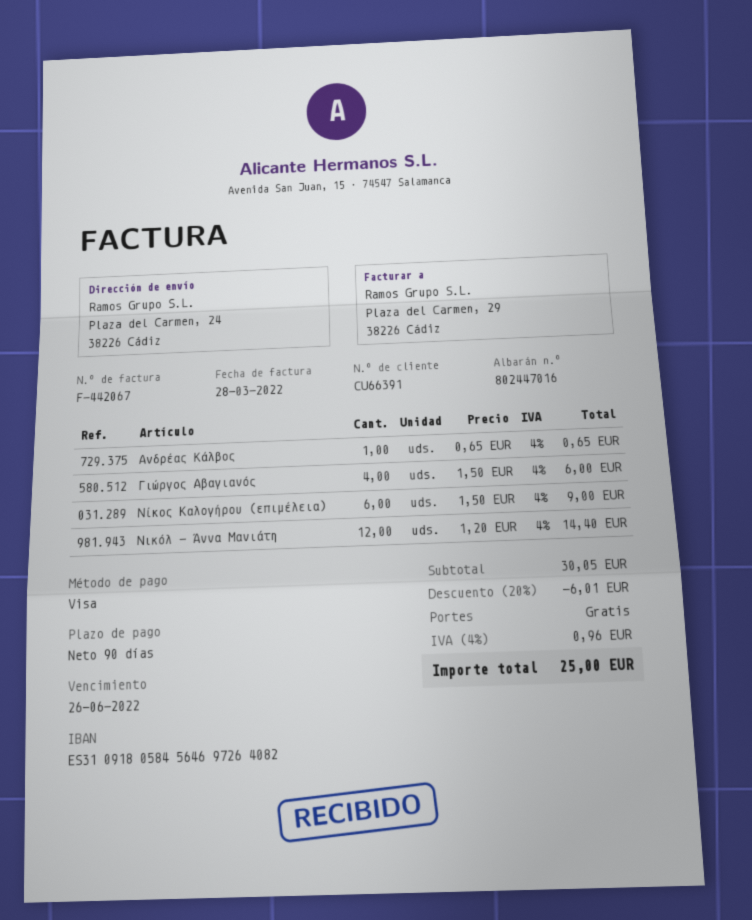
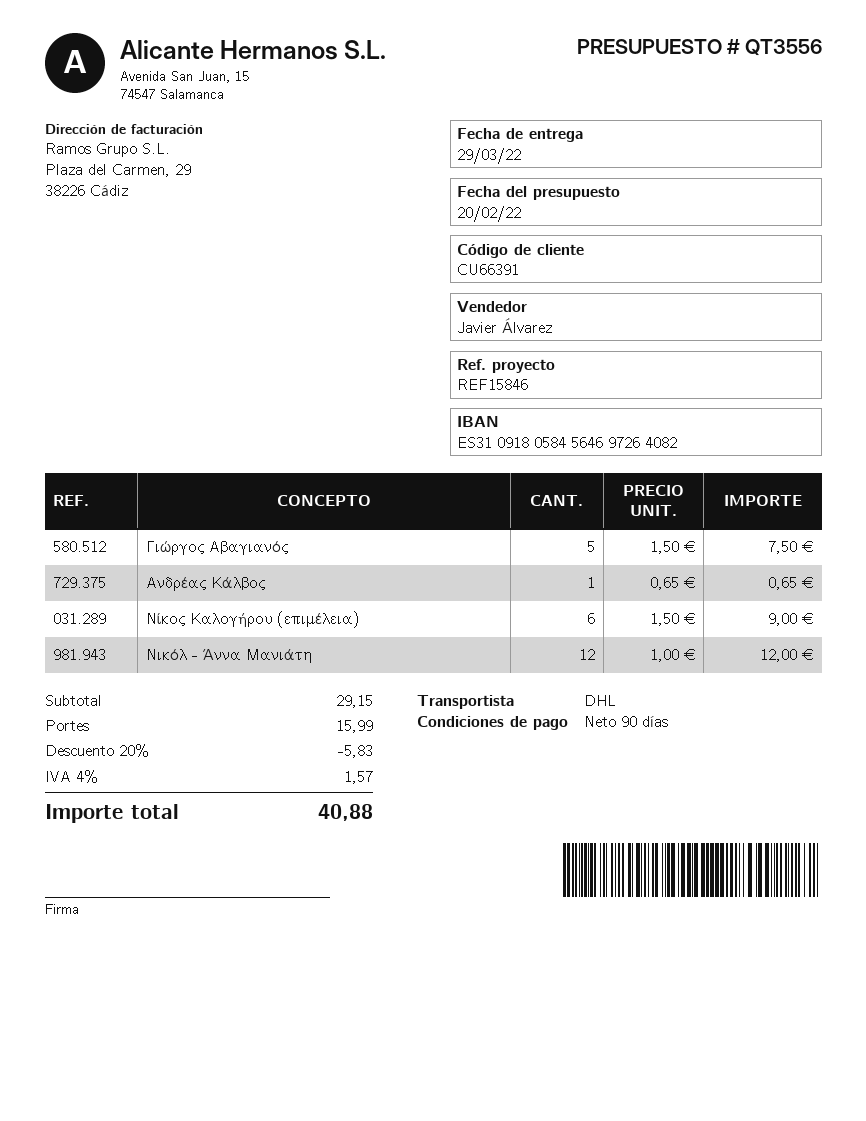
Γιώργος Αβαγιανός: 4 x 1.50 = 6.00 -> 5 x 1.50 = 7.50
Νικόλ - Άννα Μανιάτη: 12 x 1.20 = 14.40 -> 12 x 1.00 = 12.00
subtotal: 30.05 -> 29.15
discount: 20% = 6.01 -> 20% = 5.83
shipping: 0.00 -> 15.99
tax: 4% = 0.96 -> 4% = 1.57
total: 25.00 -> 40.88

